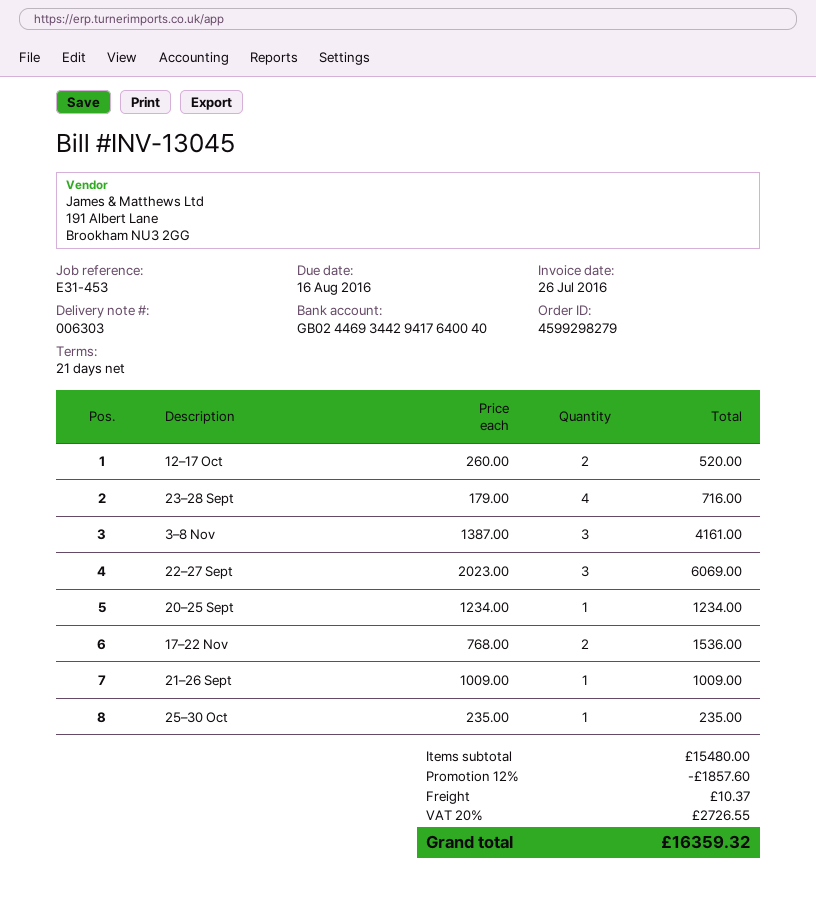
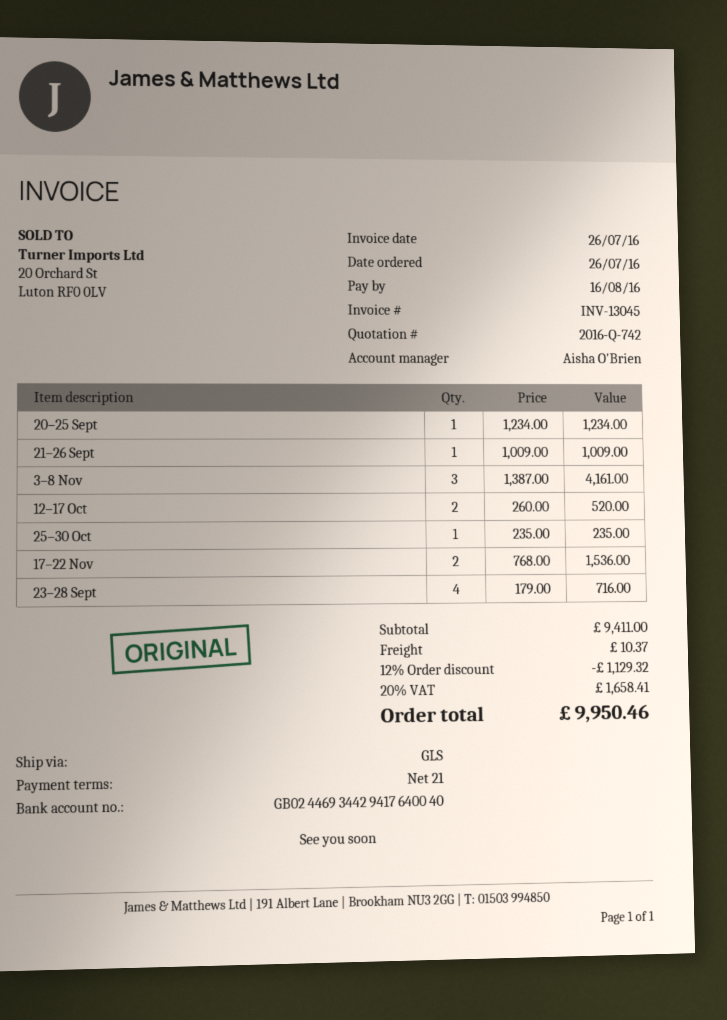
22–27 Sept: 3 x 2023.00 = 6069.00 -> none
subtotal: 15480.00 -> 9411.00
discount: 12% = 1857.60 -> 12% = 1129.32
tax: 20% = 2726.55 -> 20% = 1658.41
total: 16359.32 -> 9950.46

